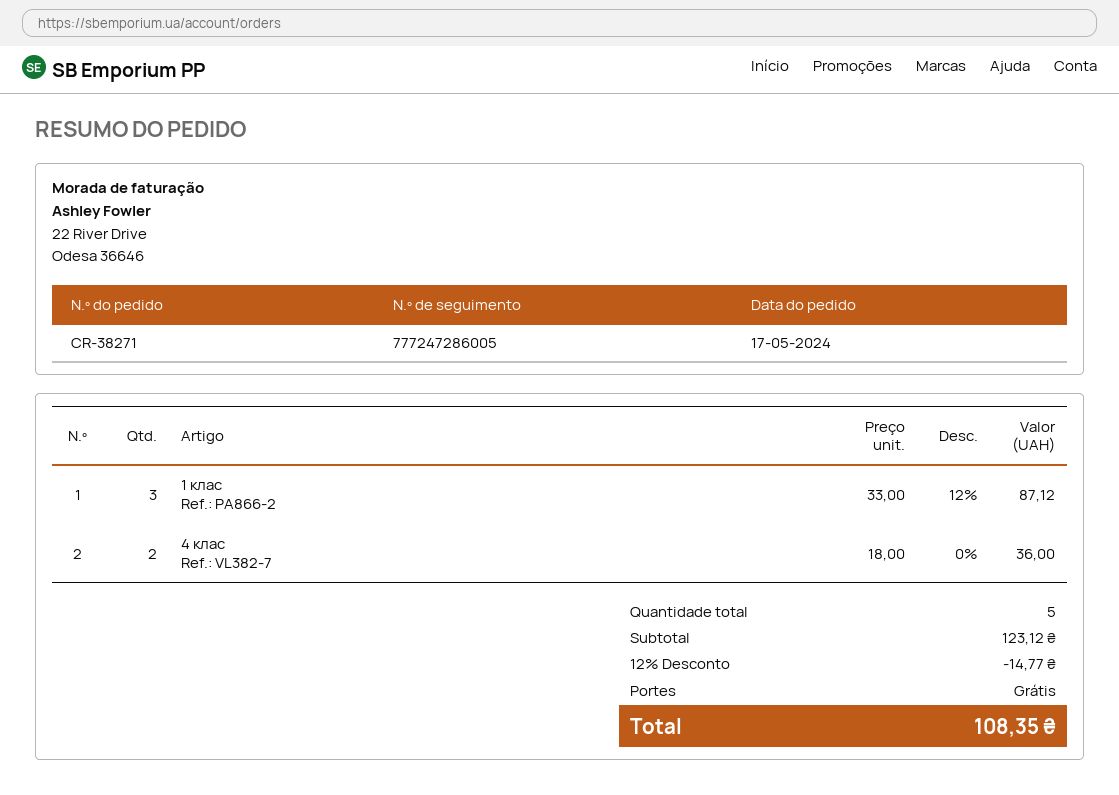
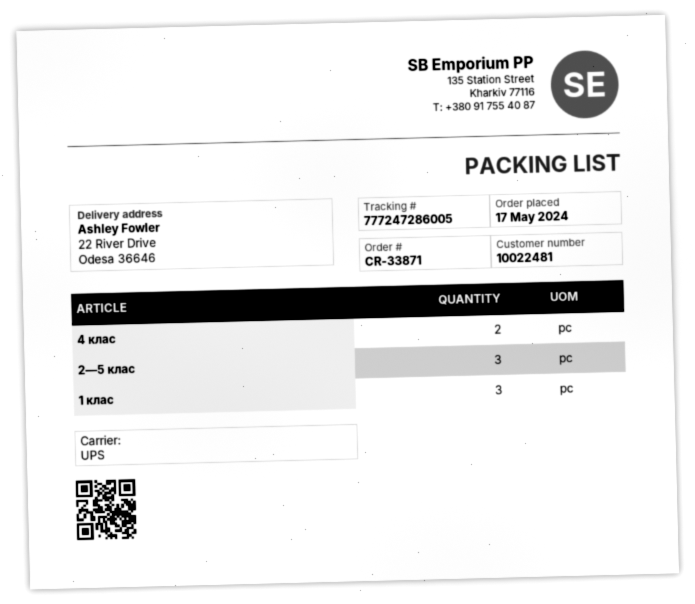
order number: CR-38271 -> CR-33871
2—5 клас: none -> 3

